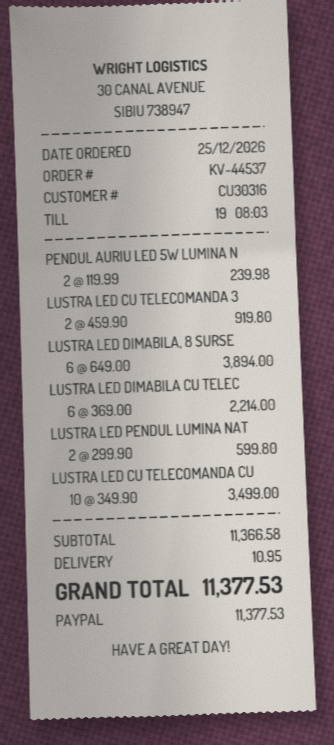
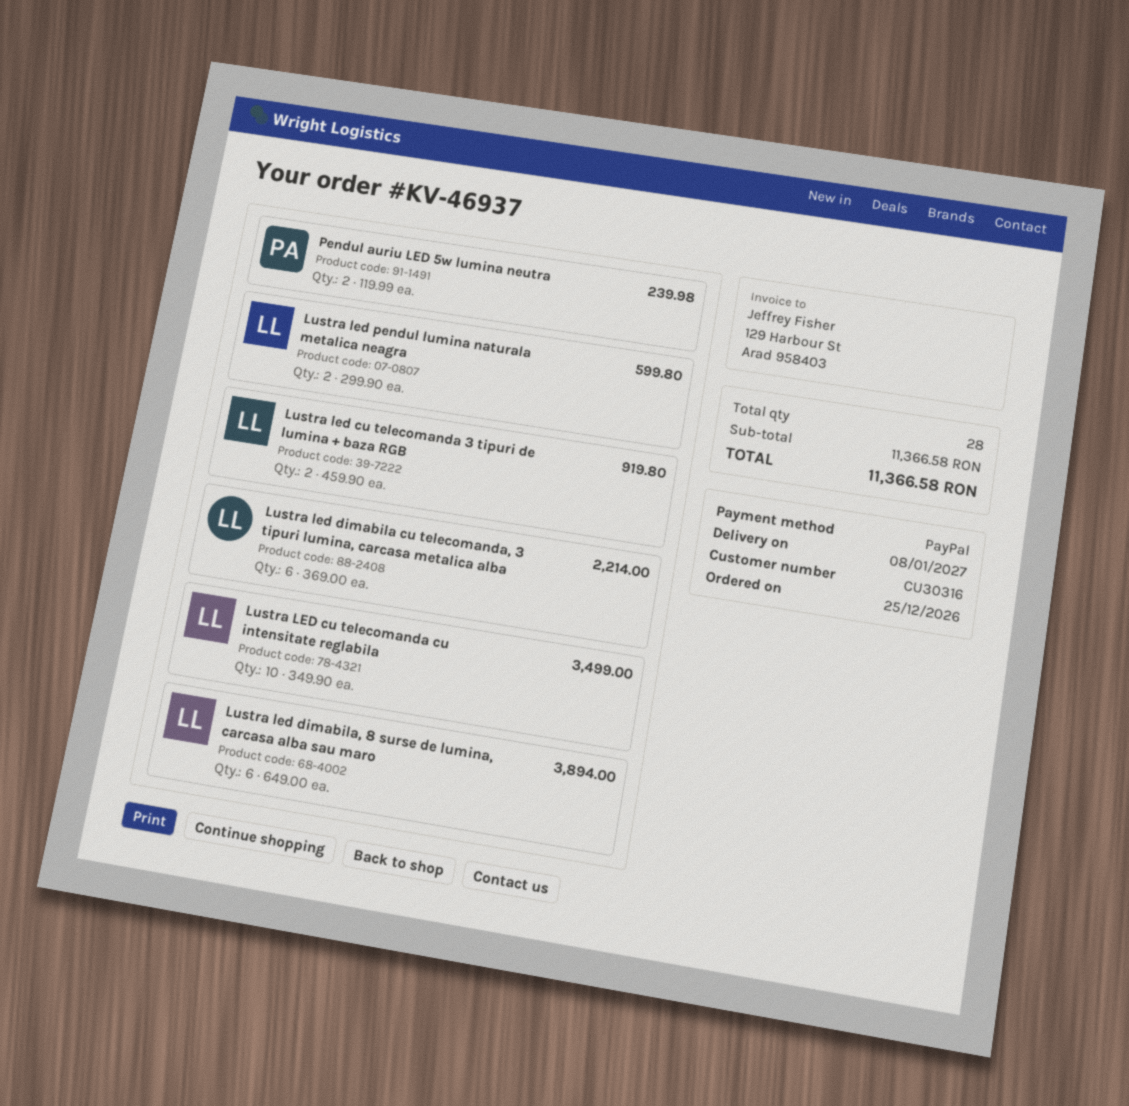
order number: KV-44537 -> KV-46937
shipping: 10.95 -> none
total: 11377.53 -> 11366.58

